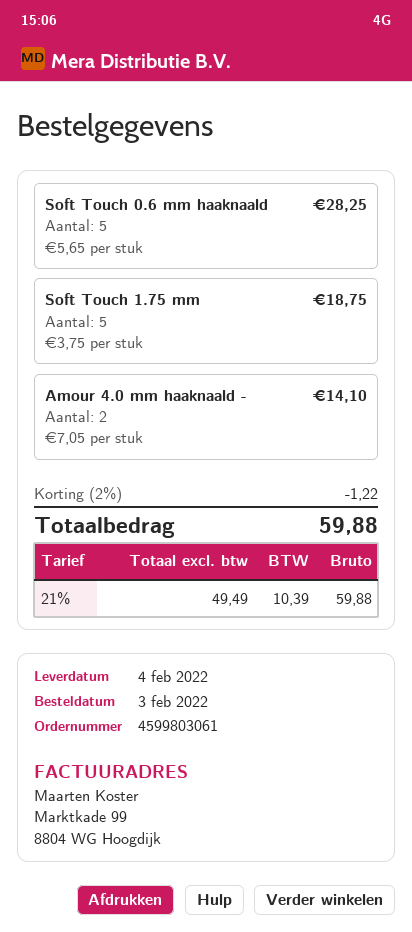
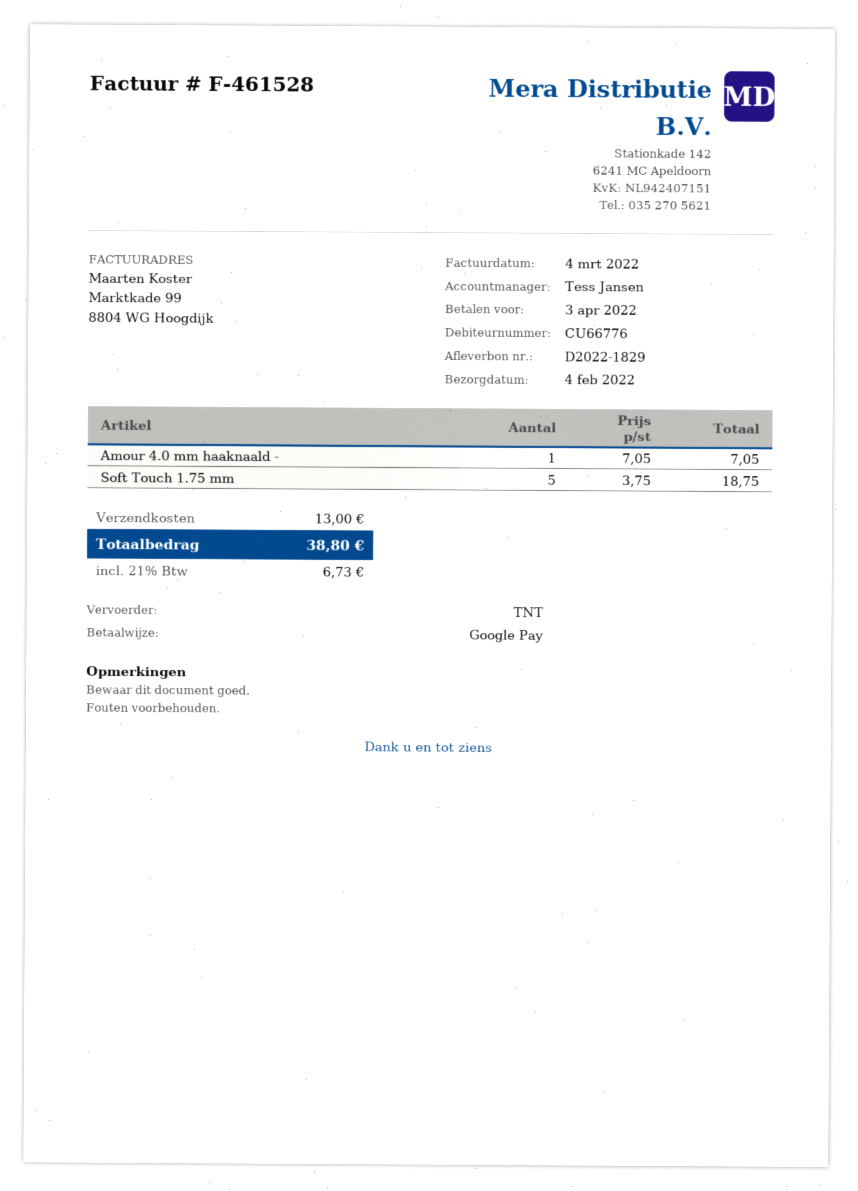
Soft Touch 0.6 mm haaknaald: 5 x 5.65 = 28.25 -> none
Amour 4.0 mm haaknaald -: 2 x 7.05 = 14.10 -> 1 x 7.05 = 7.05
discount: 2% = 1.22 -> none
shipping: none -> 13.00
tax: 21% = 10.39 -> 21% = 6.73
total: 59.88 -> 38.80

